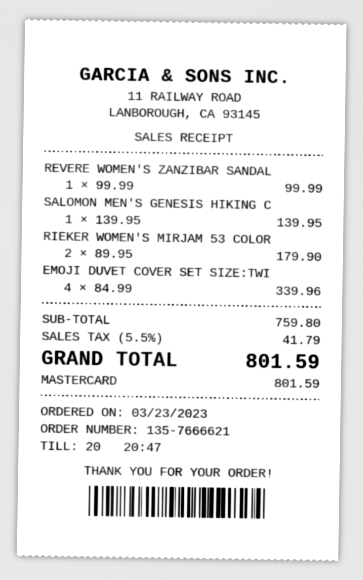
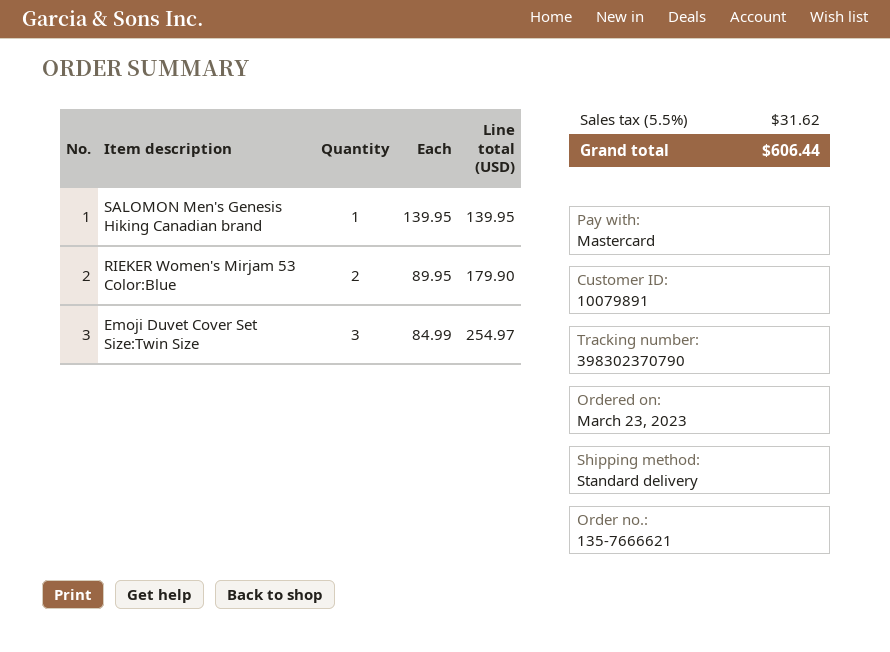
REVERE WOMEN'S ZANZIBAR SANDAL: 1 x 99.99 = 99.99 -> none
EMOJI DUVET COVER SET SIZE:TWI: 4 x 84.99 = 339.96 -> 3 x 84.99 = 254.97
tax: 5.5% = 41.79 -> 5.5% = 31.62
total: 801.59 -> 606.44

